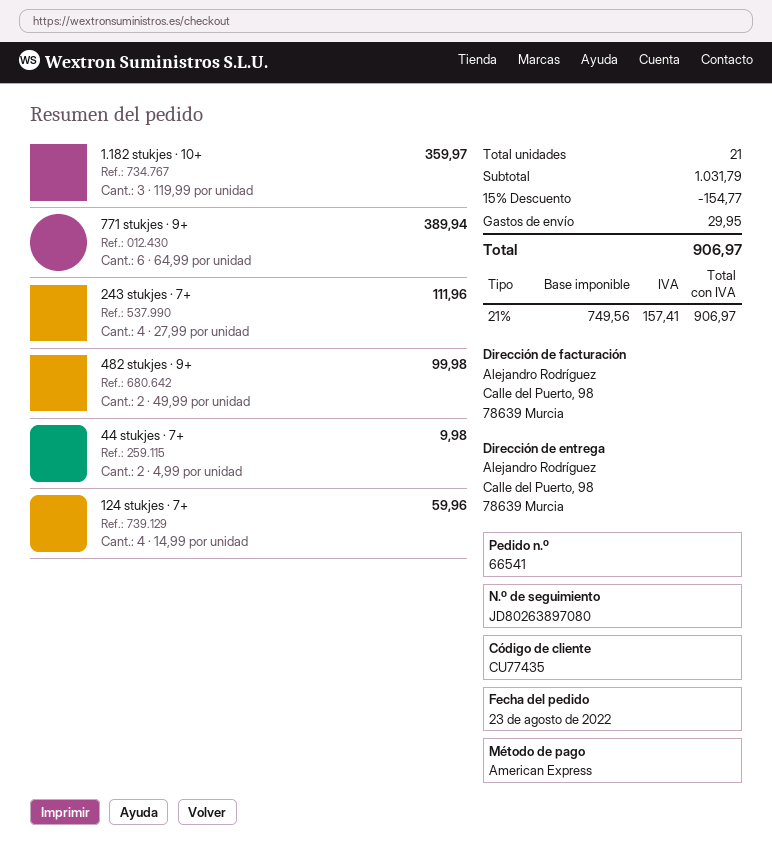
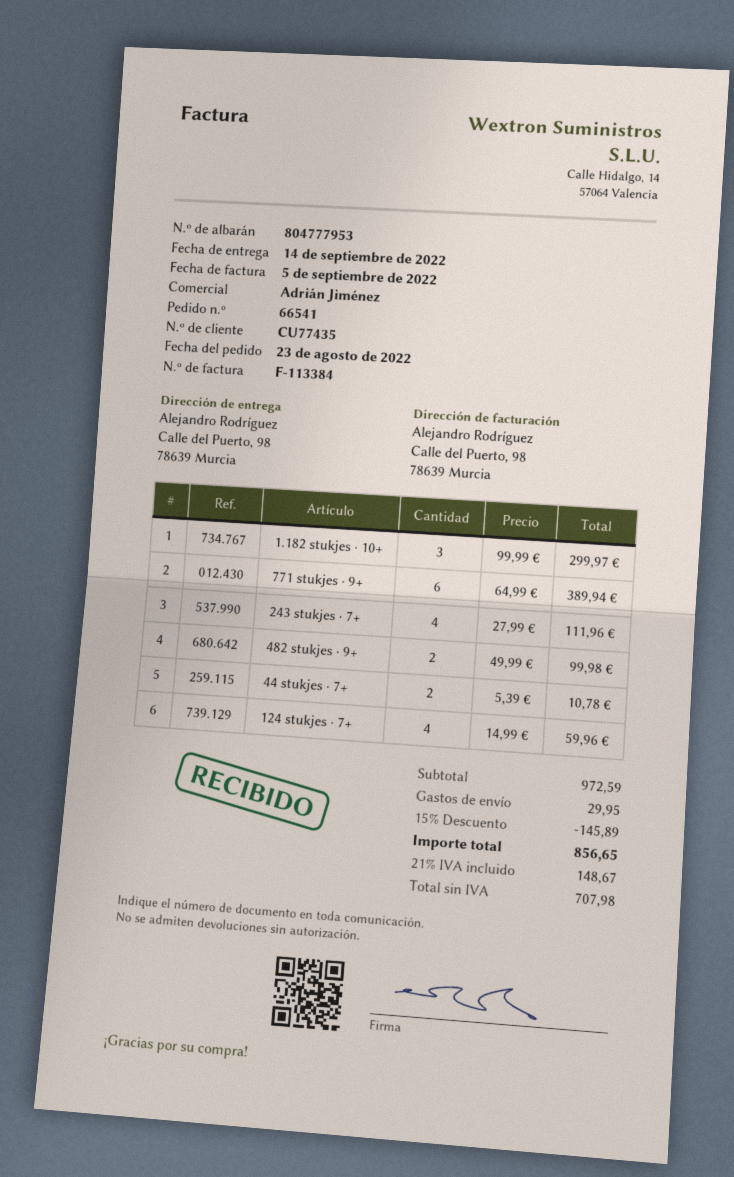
1.182 stukjes · 10+: 3 x 119.99 = 359.97 -> 3 x 99.99 = 299.97
44 stukjes · 7+: 2 x 4.99 = 9.98 -> 2 x 5.39 = 10.78
subtotal: 1031.79 -> 972.59
discount: 15% = 154.77 -> 15% = 145.89
net: 749.56 -> 707.98
tax: 21% = 157.41 -> 21% = 148.67
total: 906.97 -> 856.65

